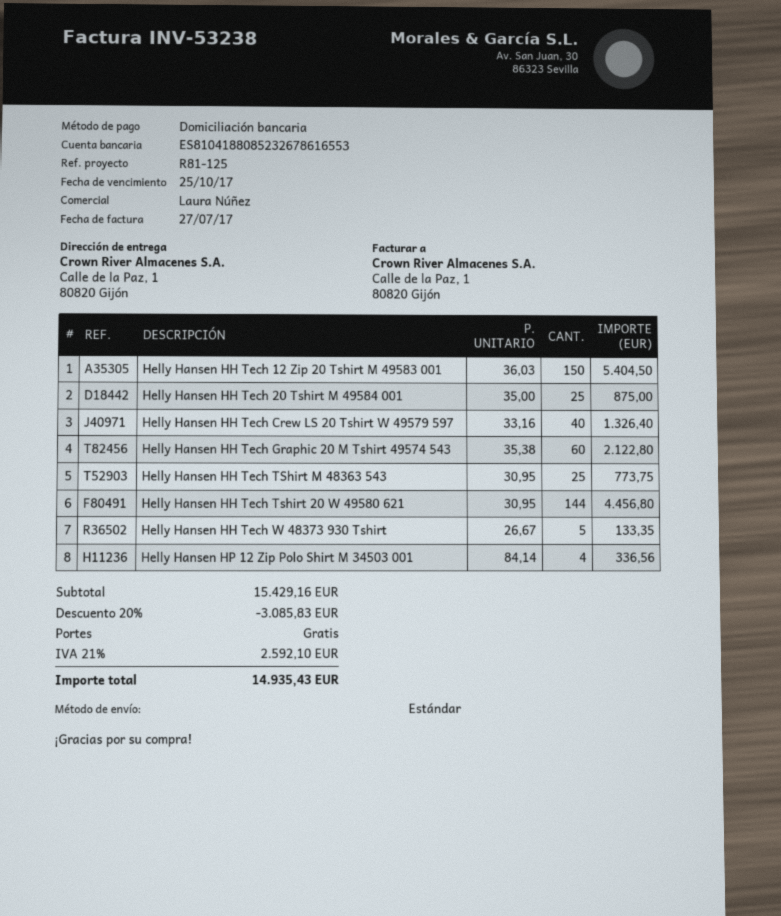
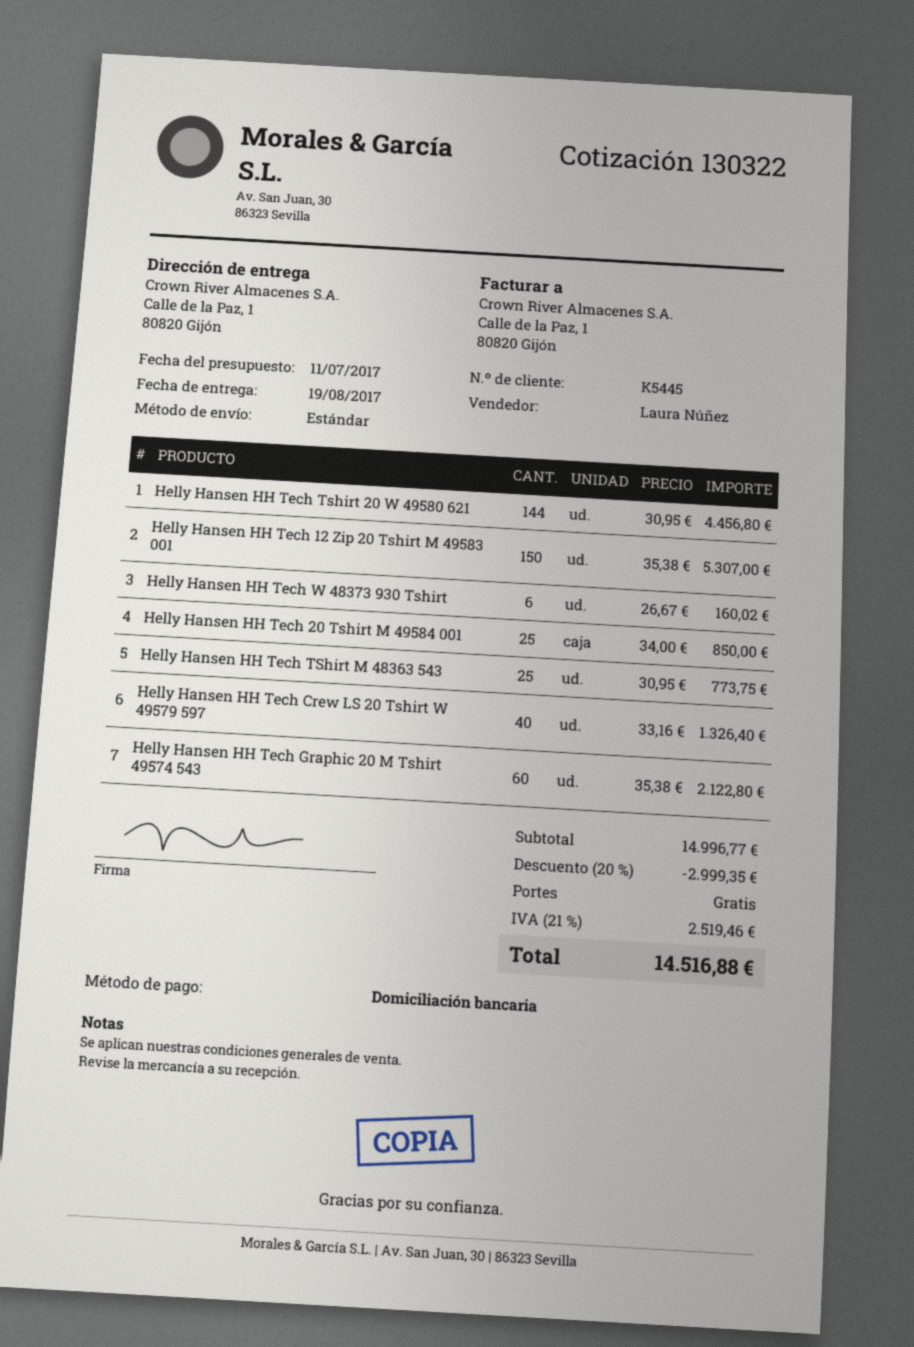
Helly Hansen HH Tech 12 Zip 20 Tshirt M 49583 001: 150 x 36.03 = 5404.50 -> 150 x 35.38 = 5307.00
Helly Hansen HH Tech 20 Tshirt M 49584 001: 25 x 35.00 = 875.00 -> 25 x 34.00 = 850.00
Helly Hansen HH Tech W 48373 930 Tshirt: 5 x 26.67 = 133.35 -> 6 x 26.67 = 160.02
Helly Hansen HP 12 Zip Polo Shirt M 34503 001: 4 x 84.14 = 336.56 -> none
subtotal: 15429.16 -> 14996.77
discount: 20% = 3085.83 -> 20% = 2999.35
tax: 21% = 2592.10 -> 21% = 2519.46
total: 14935.43 -> 14516.88

